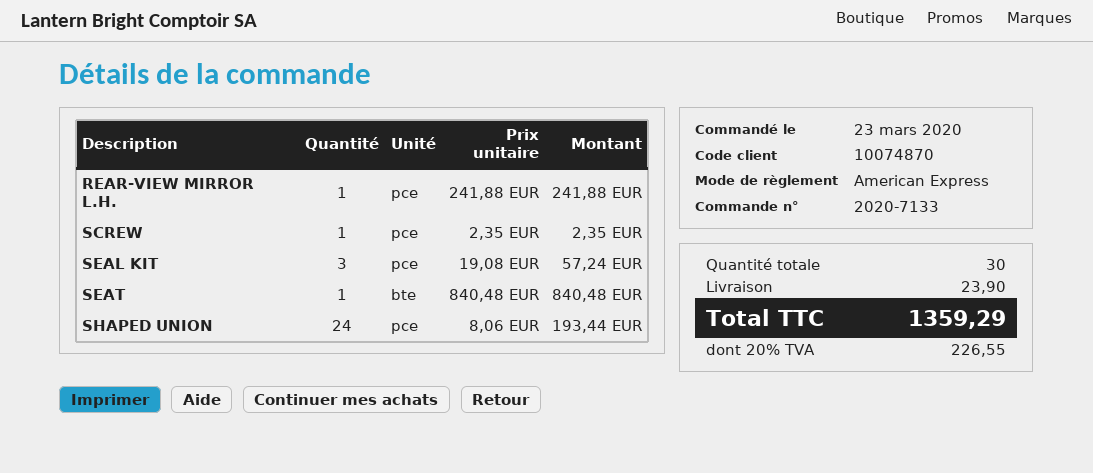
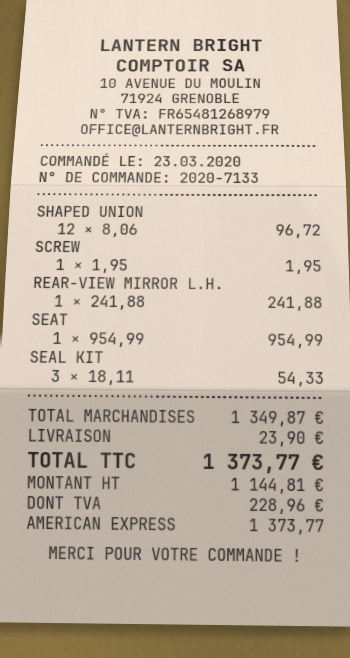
SCREW: 1 x 2.35 = 2.35 -> 1 x 1.95 = 1.95
SEAL KIT: 3 x 19.08 = 57.24 -> 3 x 18.11 = 54.33
SEAT: 1 x 840.48 = 840.48 -> 1 x 954.99 = 954.99
SHAPED UNION: 24 x 8.06 = 193.44 -> 12 x 8.06 = 96.72
tax: 226.55 -> 228.96
total: 1359.29 -> 1373.77

